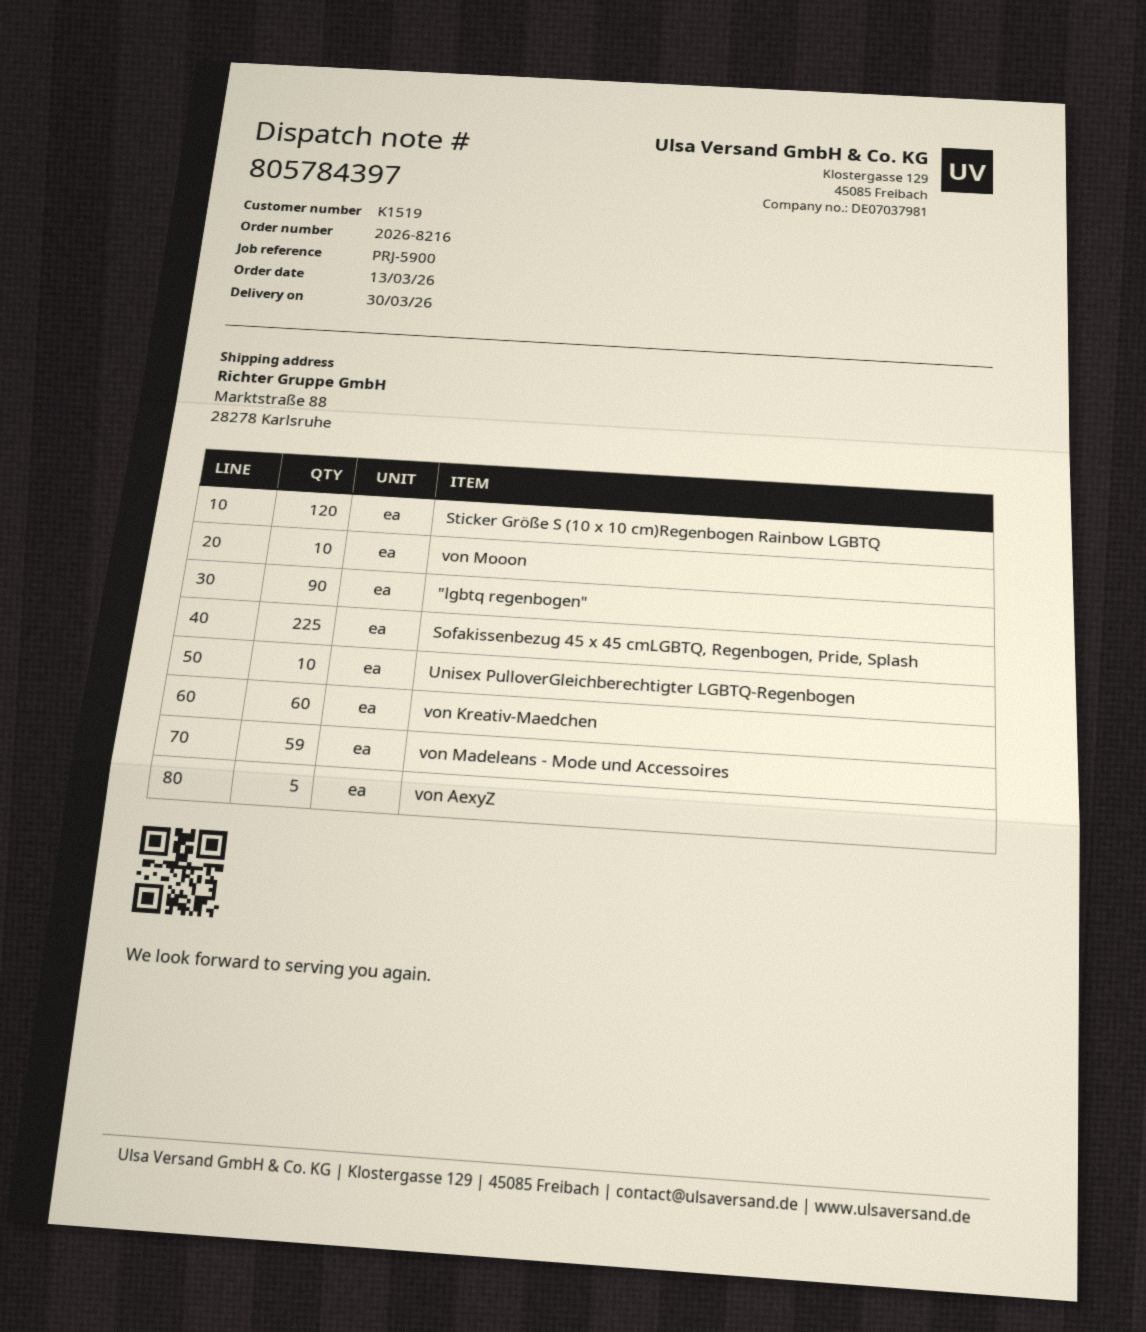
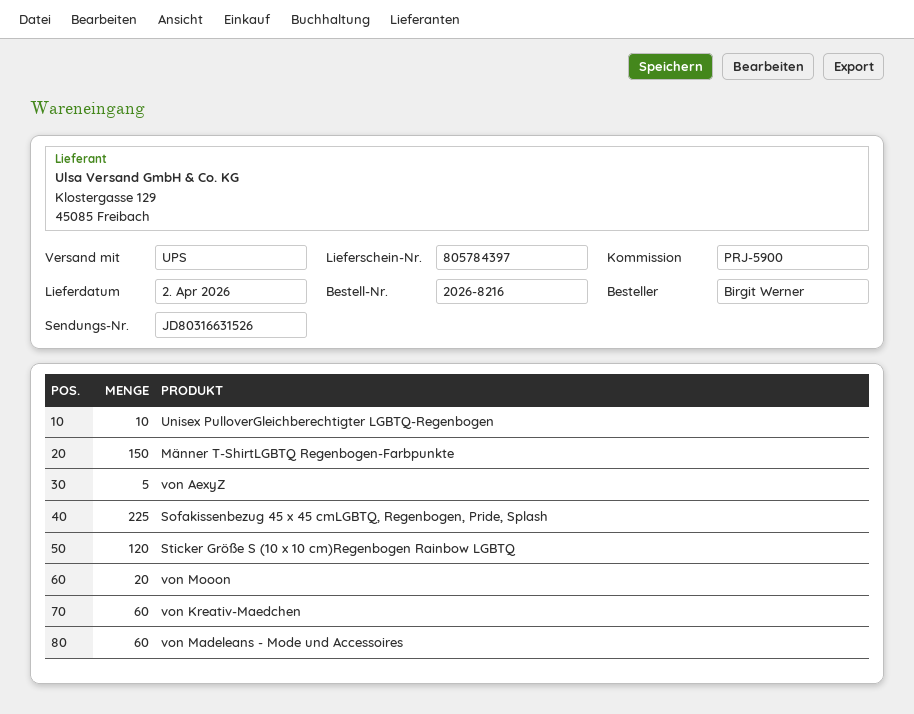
delivery date: 2026-03-30 -> 2026-04-02
von Mooon: 10 -> 20
"lgbtq regenbogen": 90 -> none
von Madeleans - Mode und Accessoires: 59 -> 60
Männer T-ShirtLGBTQ Regenbogen-Farbpunkte: none -> 150

